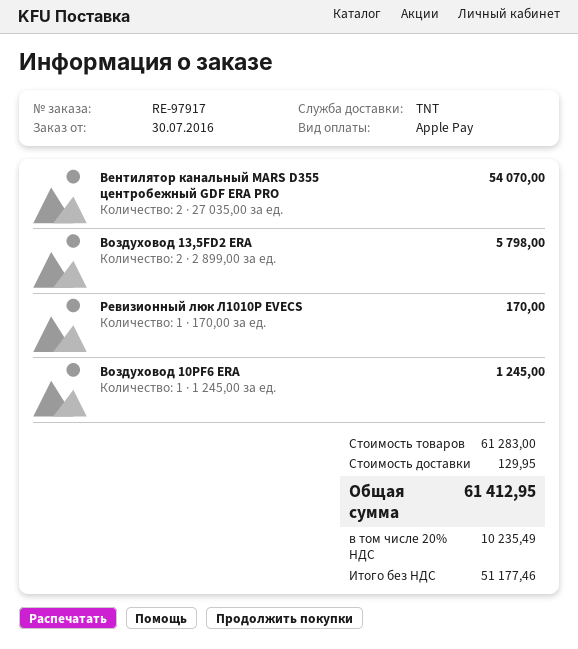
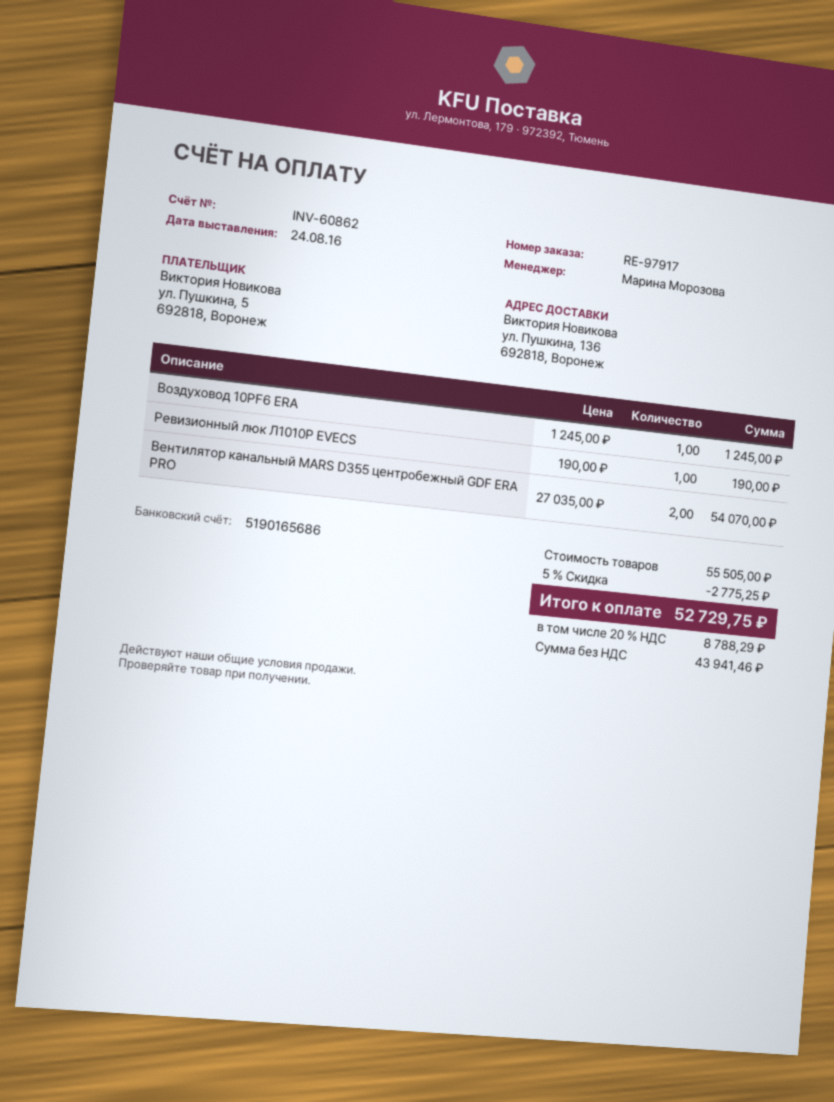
Воздуховод 13,5FD2 ERA: 2 x 2899.00 = 5798.00 -> none
Ревизионный люк Л1010Р EVECS: 1 x 170.00 = 170.00 -> 1 x 190.00 = 190.00
subtotal: 61283.00 -> 55505.00
discount: none -> 5% = 2775.25
shipping: 129.95 -> none
net: 51177.46 -> 43941.46
tax: 20% = 10235.49 -> 20% = 8788.29
total: 61412.95 -> 52729.75

